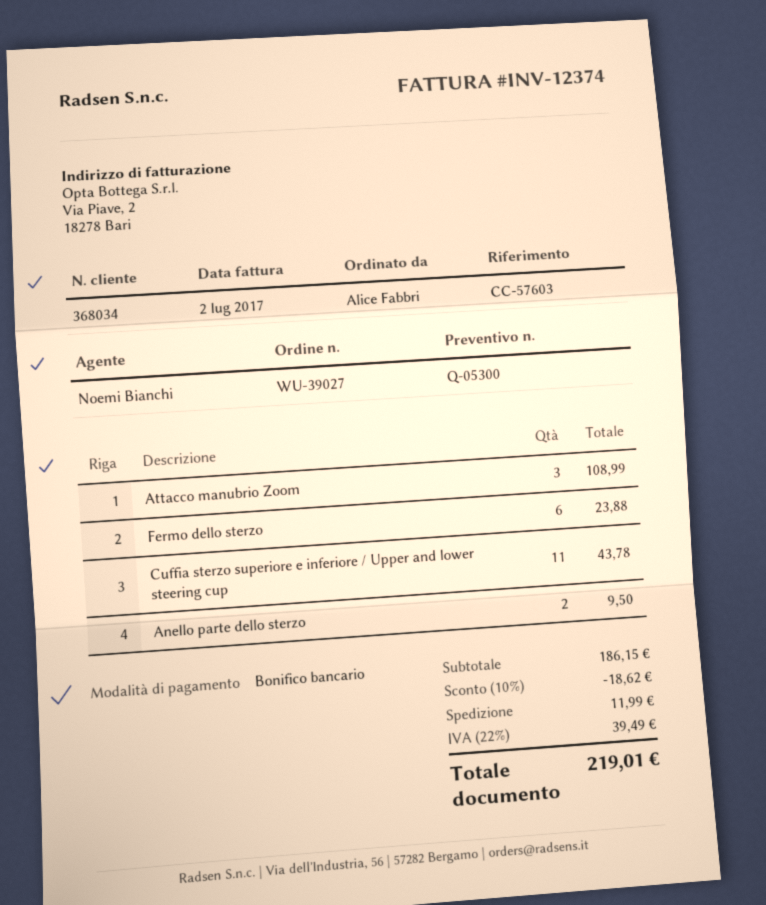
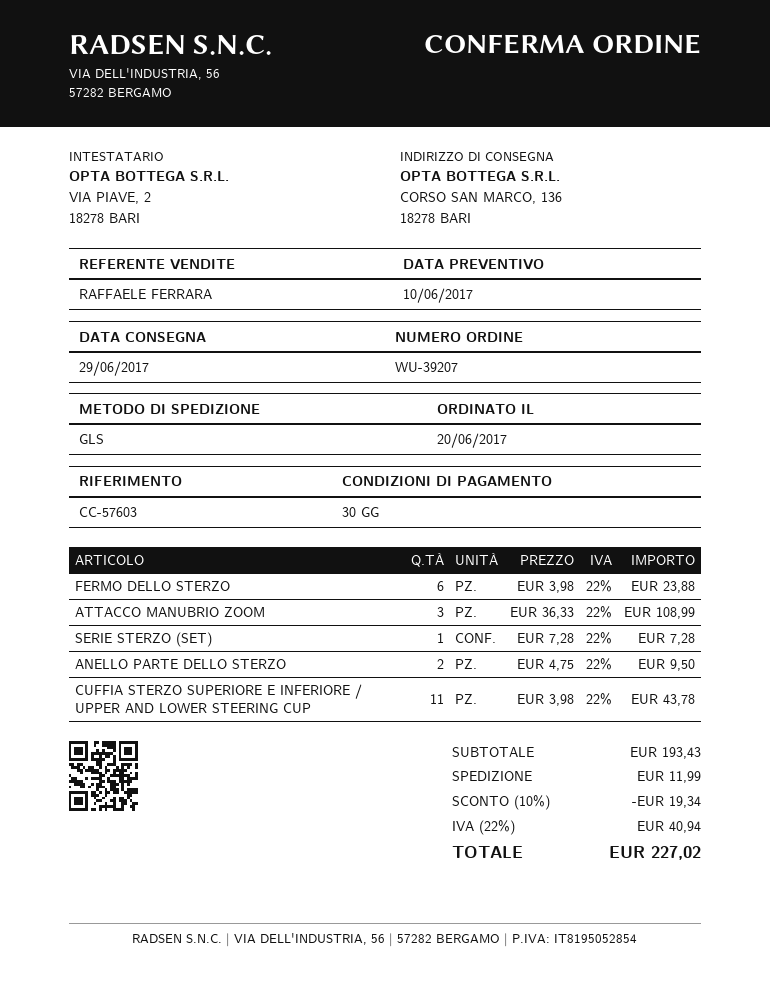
order number: WU-39027 -> WU-39207
sales rep: Noemi Bianchi -> RAFFAELE FERRARA
SERIE STERZO (SET): none -> 1 for 7.28
subtotal: 186.15 -> 193.43
discount: 10% = 18.62 -> 10% = 19.34
tax: 22% = 39.49 -> 22% = 40.94
total: 219.01 -> 227.02

